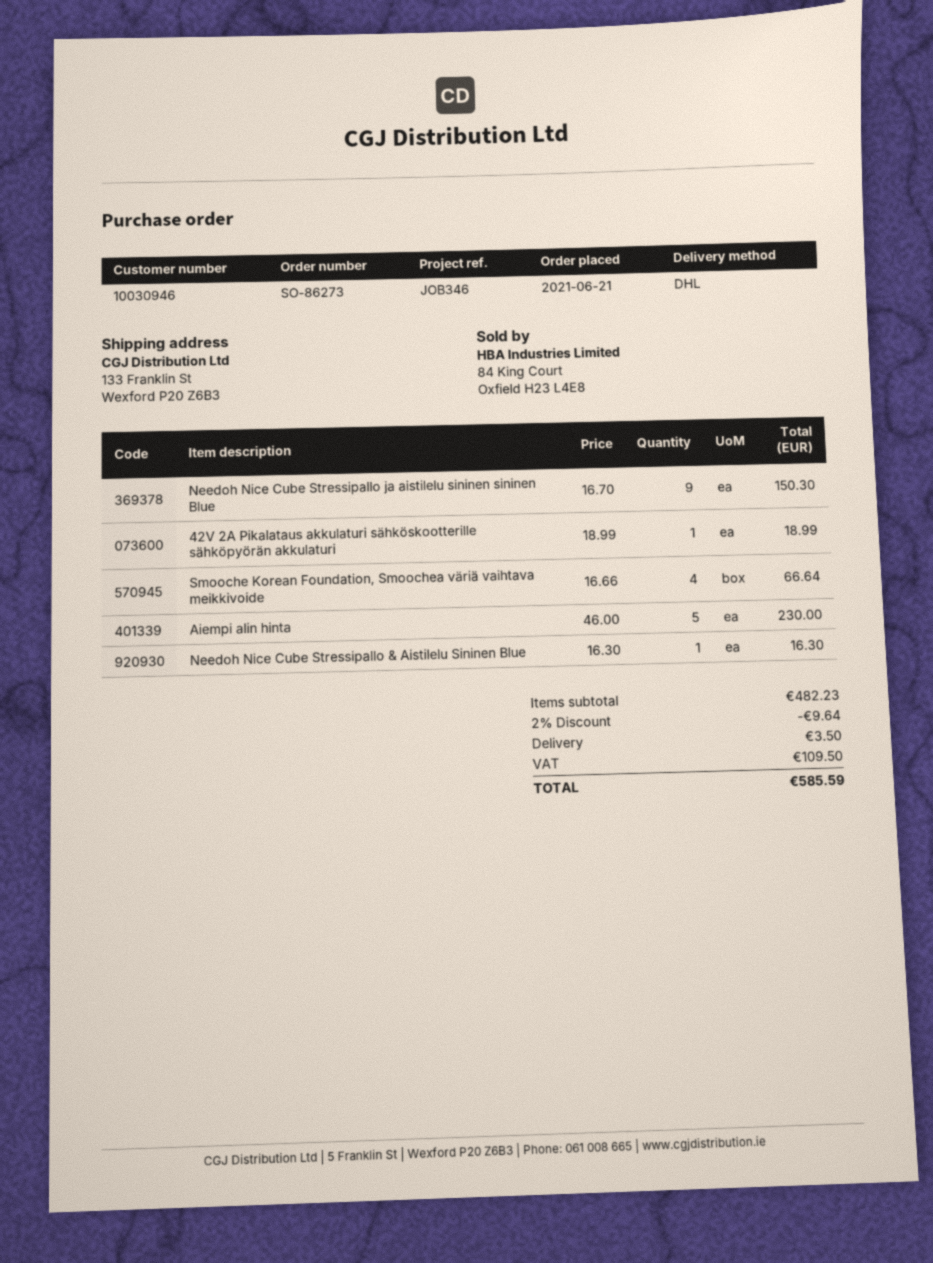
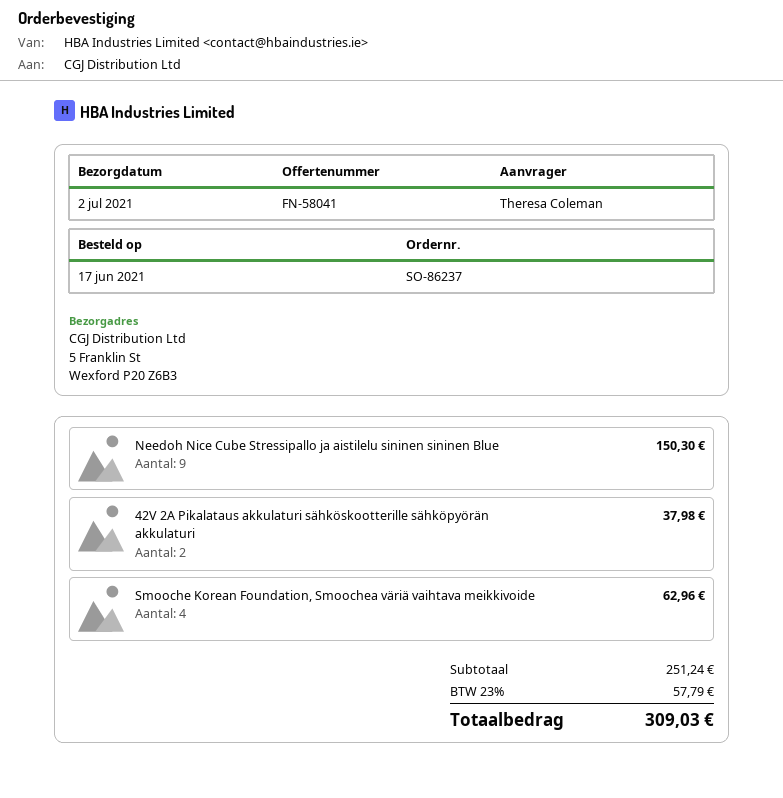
order number: SO-86273 -> SO-86237
order date: 2021-06-21 -> 2021-06-17
ship to: 133 Franklin St, Wexford P20 Z6B3 -> 5 Franklin St, Wexford P20 Z6B3
42V 2A Pikalataus akkulaturi sähköskootterille sähköpyörän akkulaturi: 1 for 18.99 -> 2 for 37.98
Smooche Korean Foundation, Smoochea väriä vaihtava meikkivoide: 4 for 66.64 -> 4 for 62.96
Aiempi alin hinta: 5 for 230.00 -> none
Needoh Nice Cube Stressipallo & Aistilelu Sininen Blue: 1 for 16.30 -> none
subtotal: 482.23 -> 251.24
discount: 2% = 9.64 -> none
shipping: 3.50 -> none
tax: 109.50 -> 57.79
total: 585.59 -> 309.03

